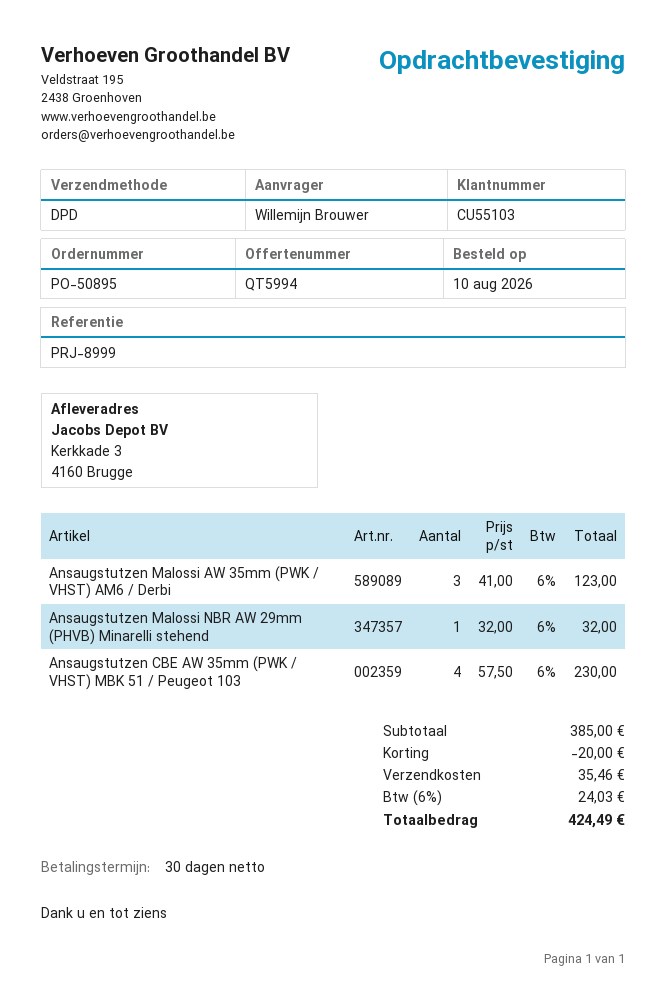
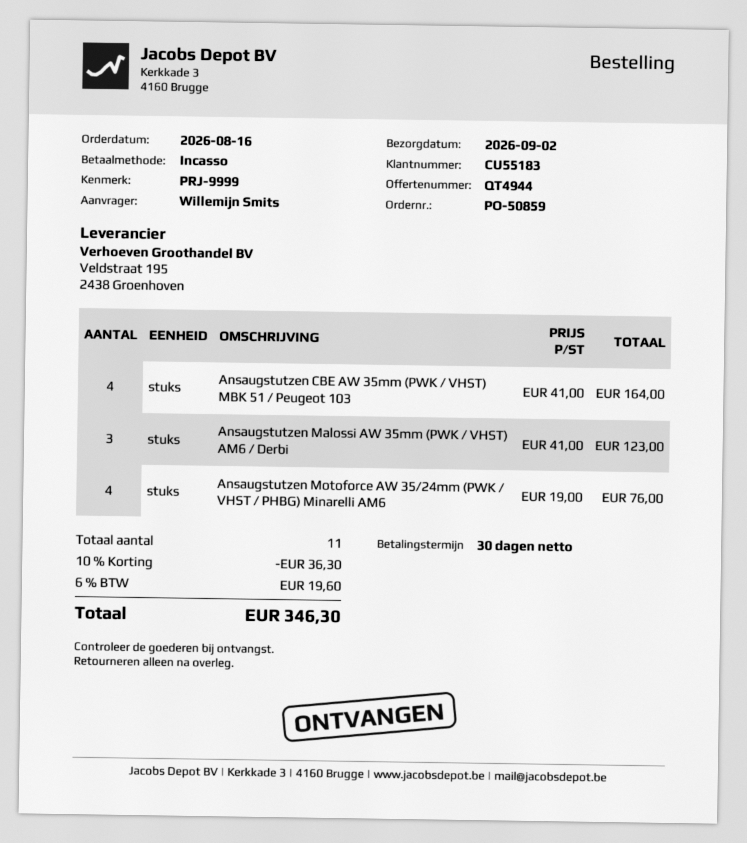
quote number: QT5994 -> QT4944
order number: PO-50895 -> PO-50859
order date: 2026-08-10 -> 2026-08-16
customer number: CU55103 -> CU55183
reference: PRJ-8999 -> PRJ-9999
ordered by: Willemijn Brouwer -> Willemijn Smits
Ansaugstutzen Malossi NBR AW 29mm (PHVB) Minarelli stehend: 1 x 32.00 = 32.00 -> none
Ansaugstutzen CBE AW 35mm (PWK / VHST) MBK 51 / Peugeot 103: 4 x 57.50 = 230.00 -> 4 x 41.00 = 164.00
Ansaugstutzen Motoforce AW 35/24mm (PWK / VHST / PHBG) Minarelli AM6: none -> 4 x 19.00 = 76.00
discount: 20.00 -> 36.30
shipping: 35.46 -> none
tax: 6% = 24.03 -> 6% = 19.60
total: 424.49 -> 346.30

